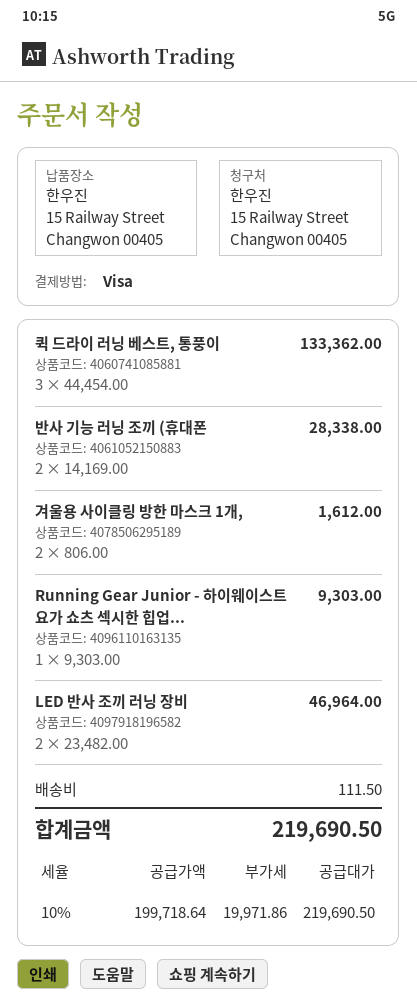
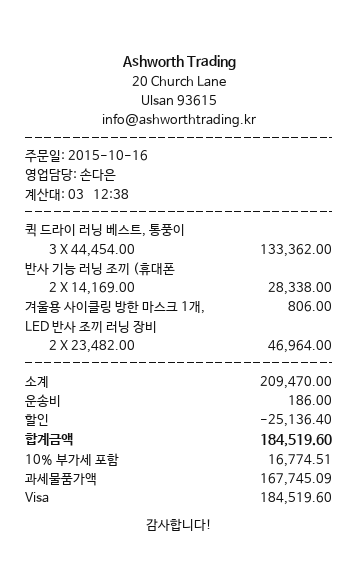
겨울용 사이클링 방한 마스크 1개,: 2 x 806.00 = 1612.00 -> 1 x 806.00 = 806.00
Running Gear Junior - 하이웨이스트 요가 쇼츠 섹시한 힙업...: 1 x 9303.00 = 9303.00 -> none
discount: none -> 25136.40
shipping: 111.50 -> 186.00
net: 199718.64 -> 167745.09
tax: 10% = 19971.86 -> 10% = 16774.51
total: 219690.50 -> 184519.60

